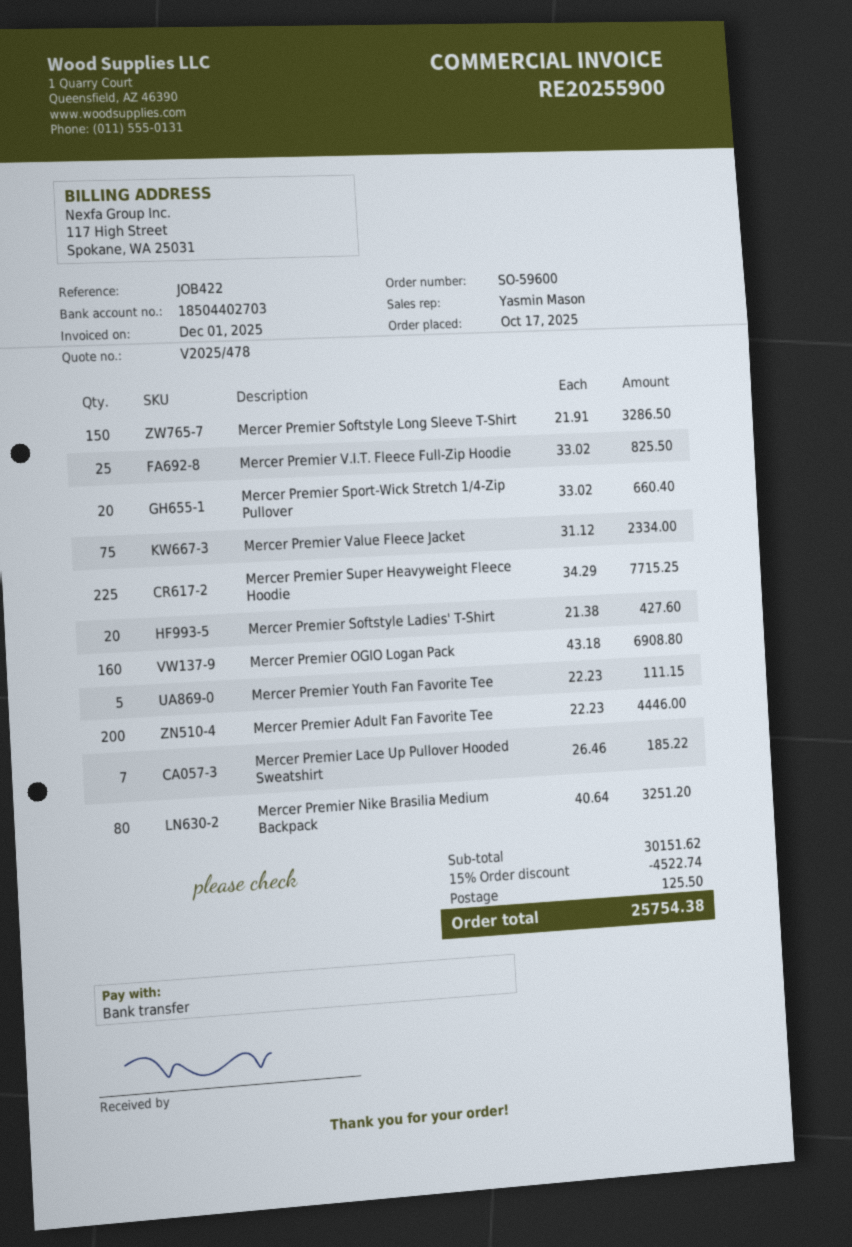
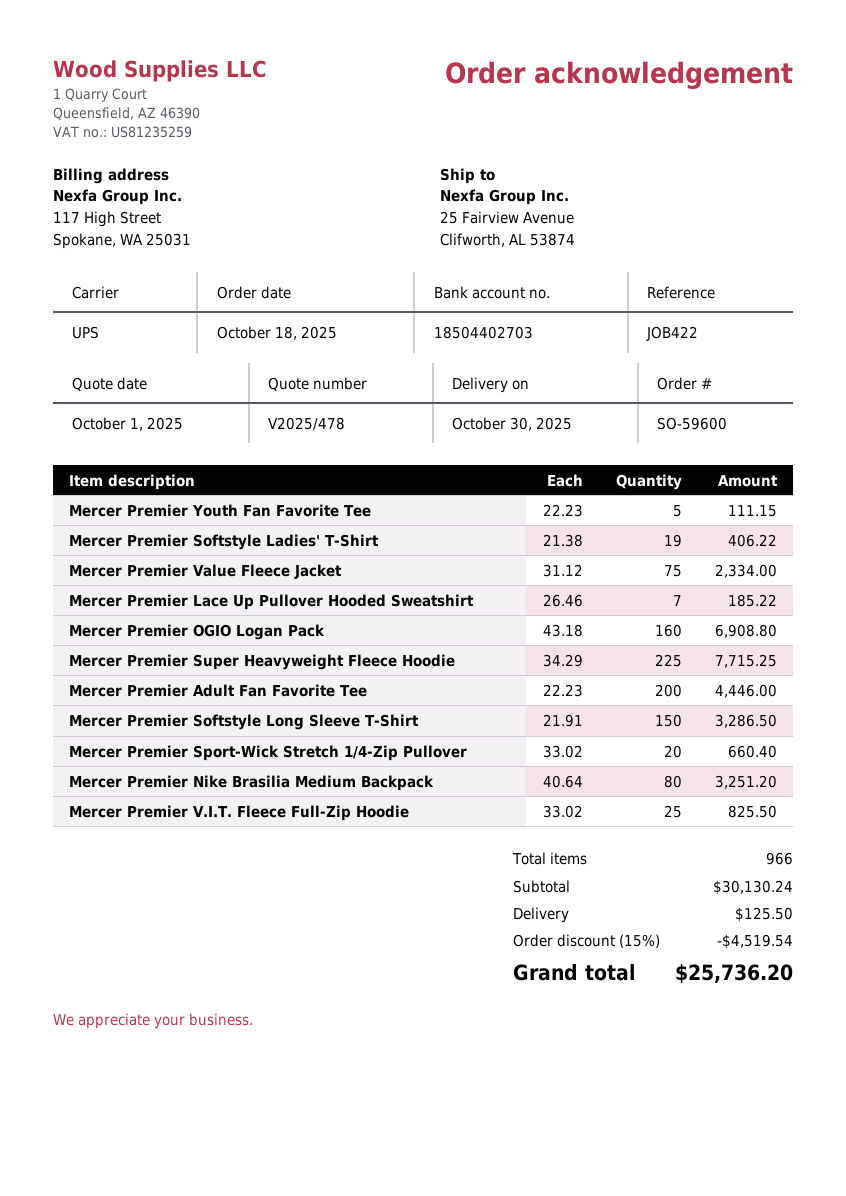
order date: 2025-10-17 -> 2025-10-18
Mercer Premier Softstyle Ladies' T-Shirt: 20 x 21.38 = 427.60 -> 19 x 21.38 = 406.22
subtotal: 30151.62 -> 30130.24
discount: 15% = 4522.74 -> 15% = 4519.54
total: 25754.38 -> 25736.20

